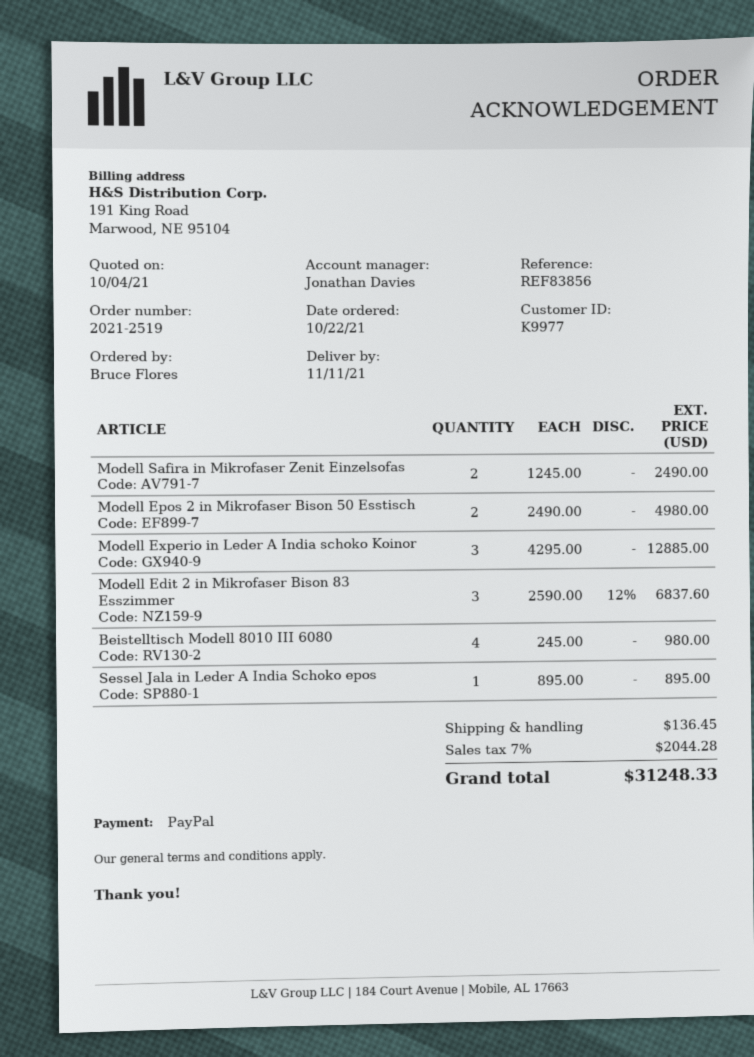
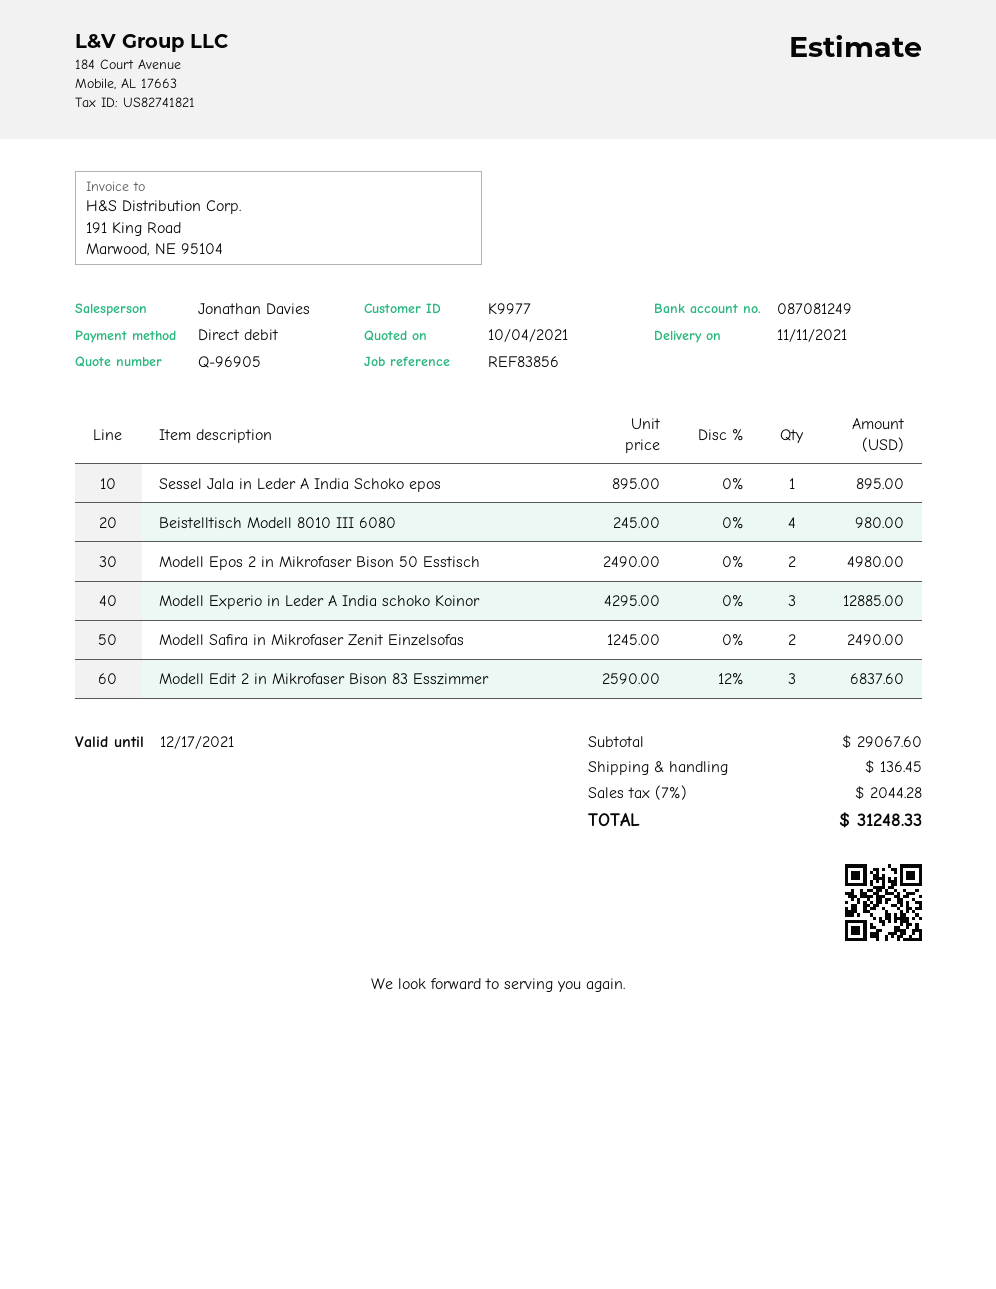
payment method: PayPal -> direct debit

